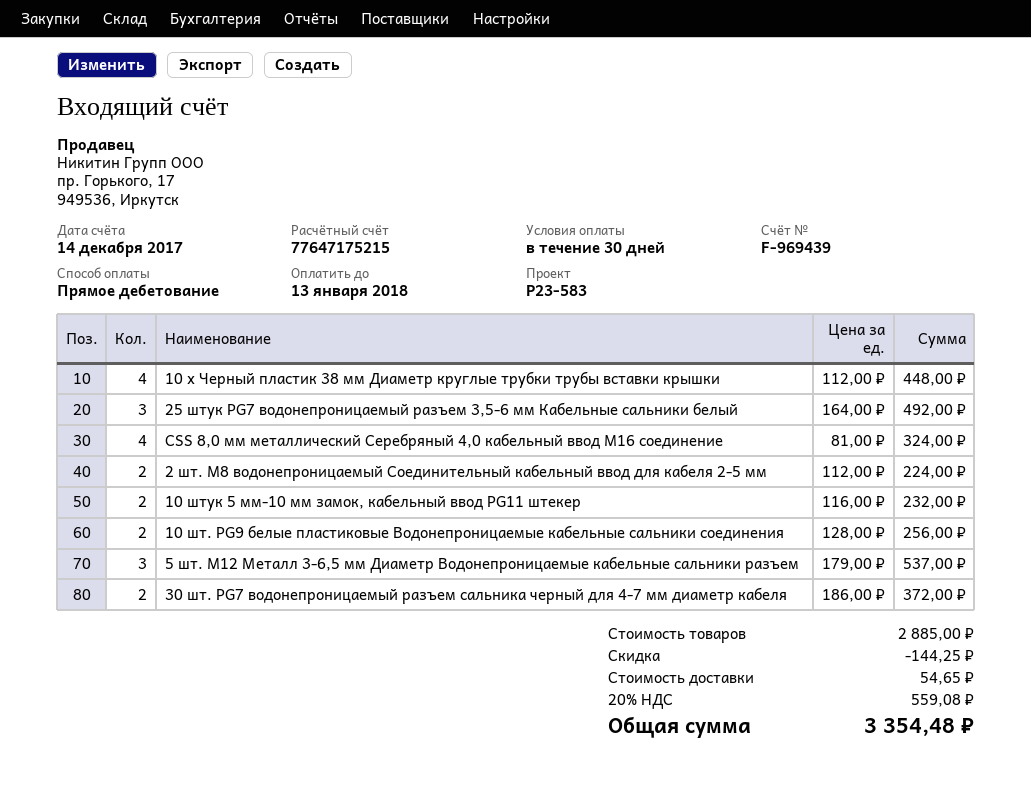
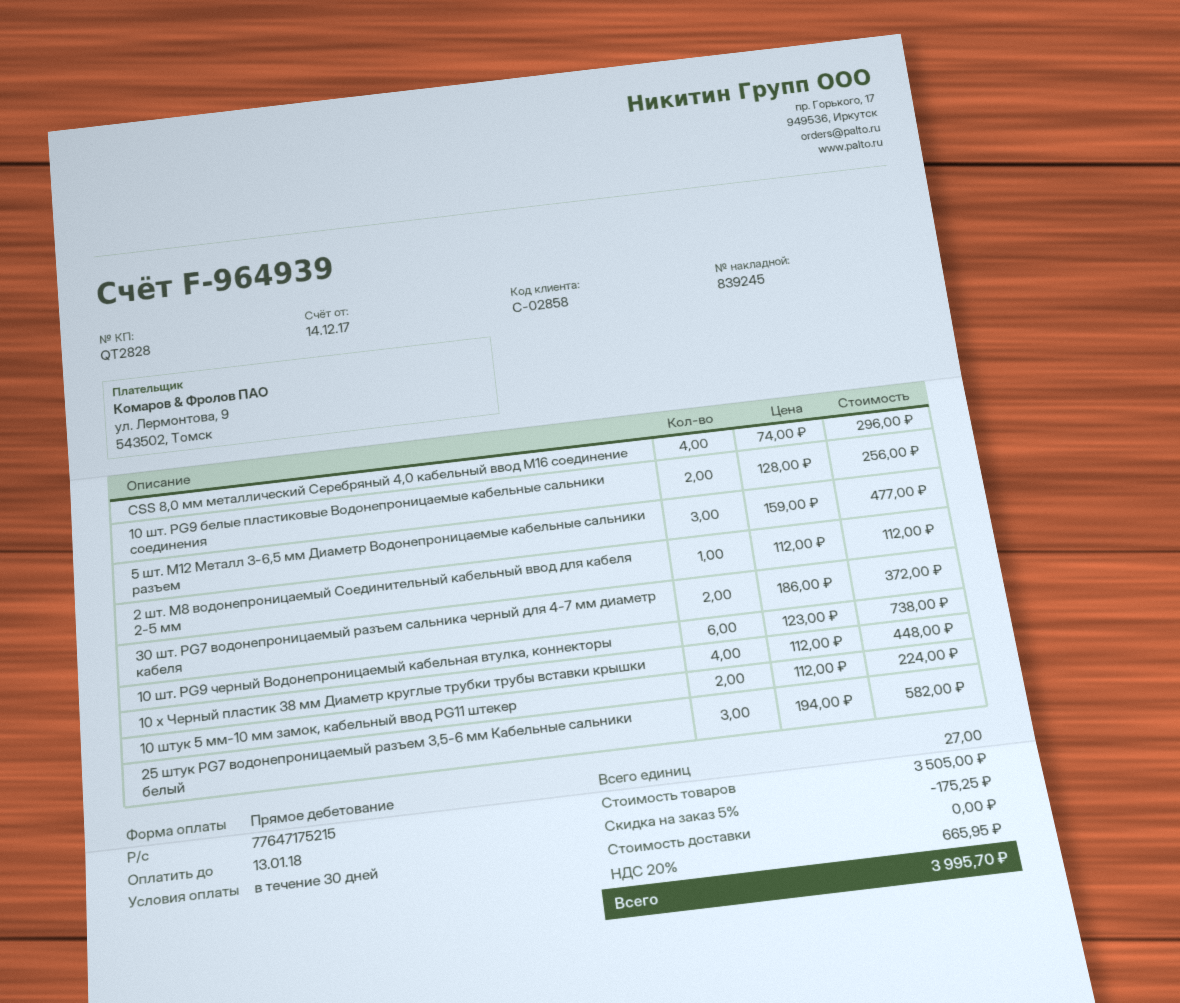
invoice number: F-969439 -> F-964939
25 штук PG7 водонепроницаемый разъем 3,5-6 мм Кабельные сальники белый: 3 x 164.00 = 492.00 -> 3 x 194.00 = 582.00
CSS 8,0 мм металлический Серебряный 4,0 кабельный ввод M16 соединение: 4 x 81.00 = 324.00 -> 4 x 74.00 = 296.00
2 шт. M8 водонепроницаемый Соединительный кабельный ввод для кабеля 2-5 мм: 2 x 112.00 = 224.00 -> 1 x 112.00 = 112.00
10 штук 5 мм-10 мм замок, кабельный ввод PG11 штекер: 2 x 116.00 = 232.00 -> 2 x 112.00 = 224.00
5 шт. M12 Металл 3-6,5 мм Диаметр Водонепроницаемые кабельные сальники разъем: 3 x 179.00 = 537.00 -> 3 x 159.00 = 477.00
10 шт. PG9 черный Водонепроницаемый кабельная втулка, коннекторы: none -> 6 x 123.00 = 738.00
subtotal: 2885.00 -> 3505.00
discount: 144.25 -> 175.25
shipping: 54.65 -> 0.00
tax: 20% = 559.08 -> 20% = 665.95
total: 3354.48 -> 3995.70

